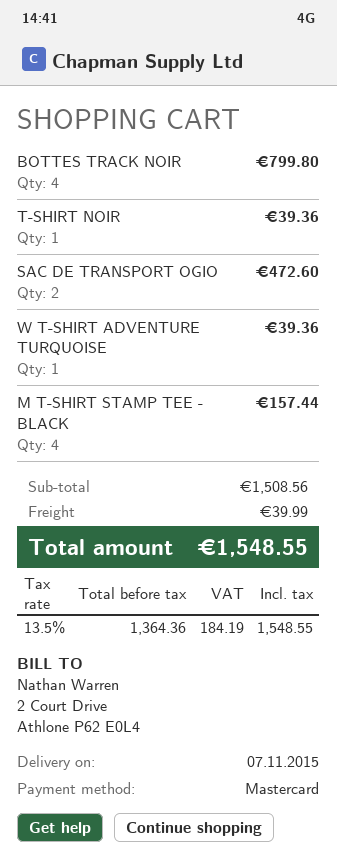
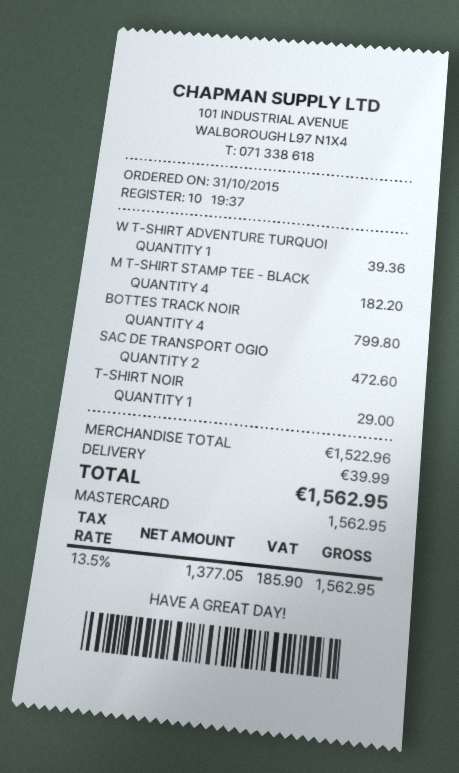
T-SHIRT NOIR: 1 for 39.36 -> 1 for 29.00
M T-SHIRT STAMP TEE - BLACK: 4 for 157.44 -> 4 for 182.20
subtotal: 1508.56 -> 1522.96
net: 1364.36 -> 1377.05
tax: 13.5% = 184.19 -> 13.5% = 185.90
total: 1548.55 -> 1562.95

